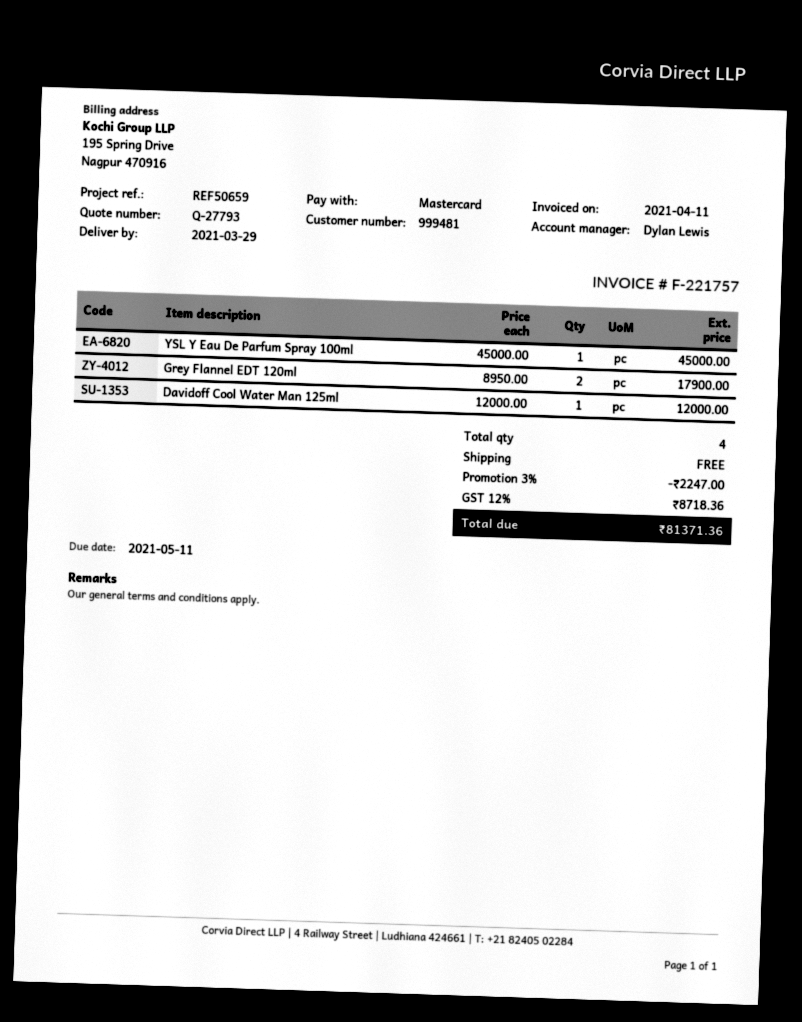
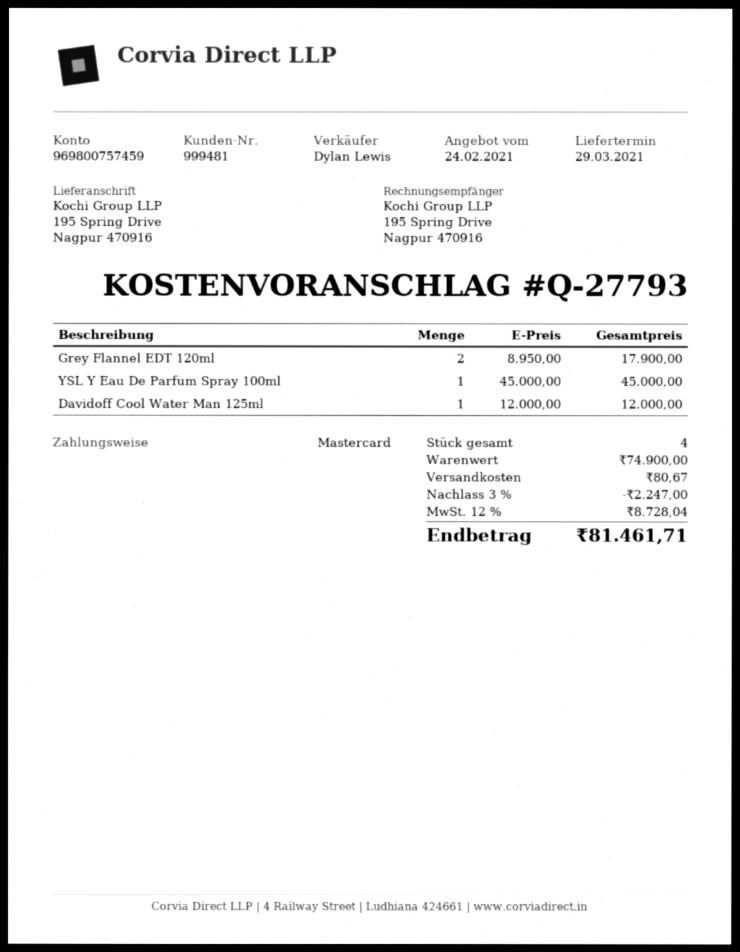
shipping: 0.00 -> 80.67
tax: 12% = 8718.36 -> 12% = 8728.04
total: 81371.36 -> 81461.71

